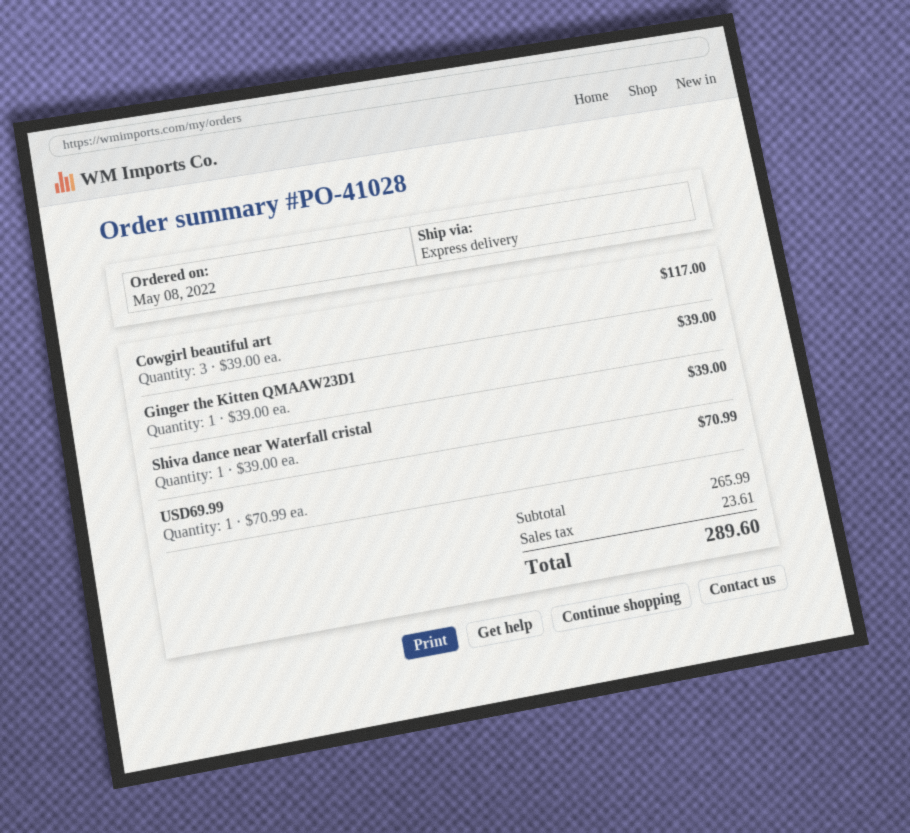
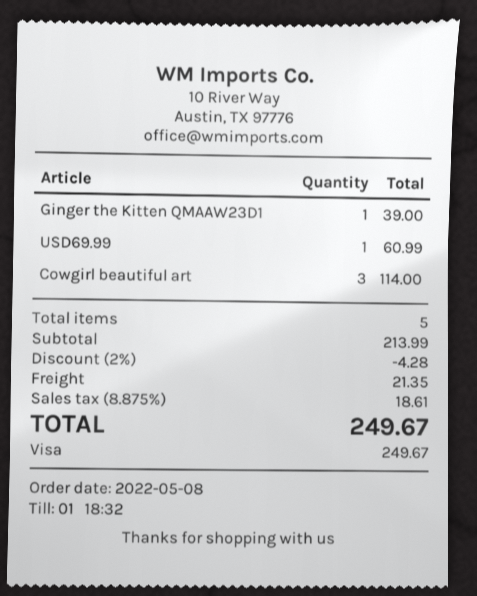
Cowgirl beautiful art: 3 for 117.00 -> 3 for 114.00
Shiva dance near Waterfall cristal: 1 for 39.00 -> none
USD69.99: 1 for 70.99 -> 1 for 60.99
subtotal: 265.99 -> 213.99
discount: none -> 2% = 4.28
shipping: none -> 21.35
tax: 23.61 -> 18.61
total: 289.60 -> 249.67

